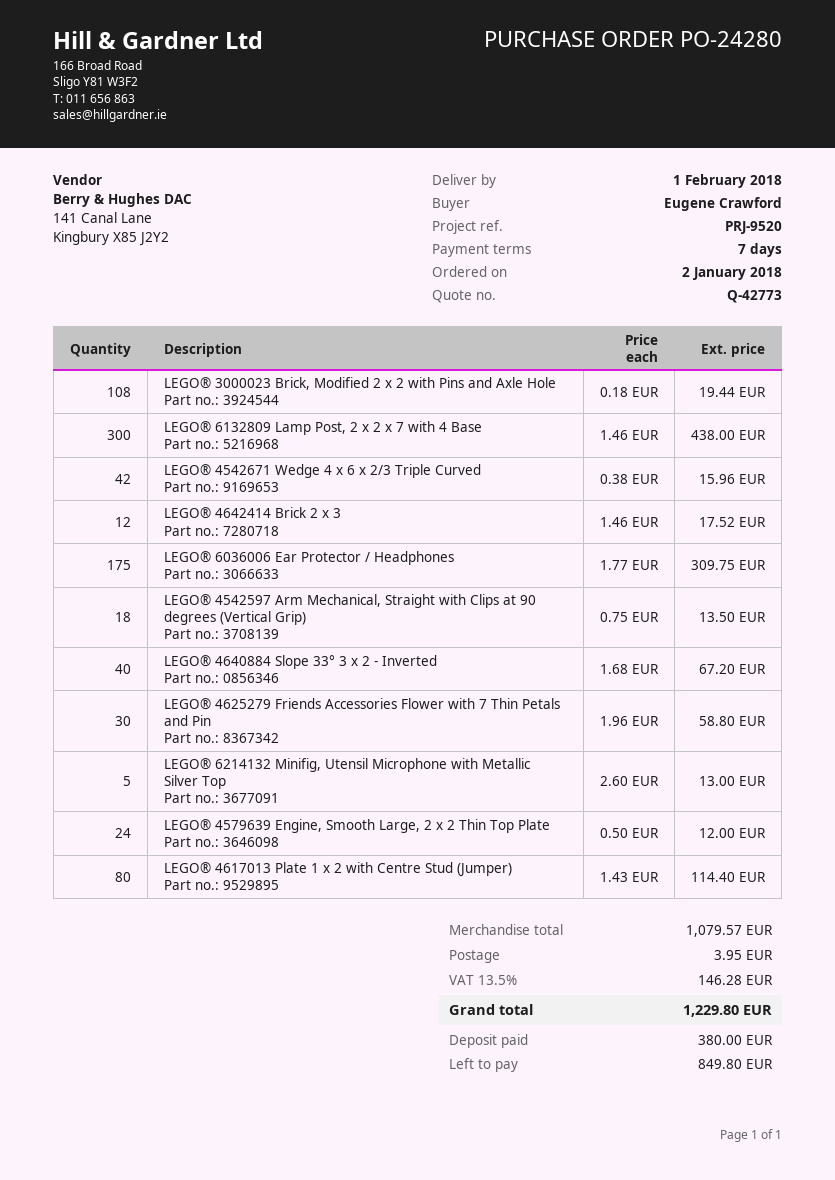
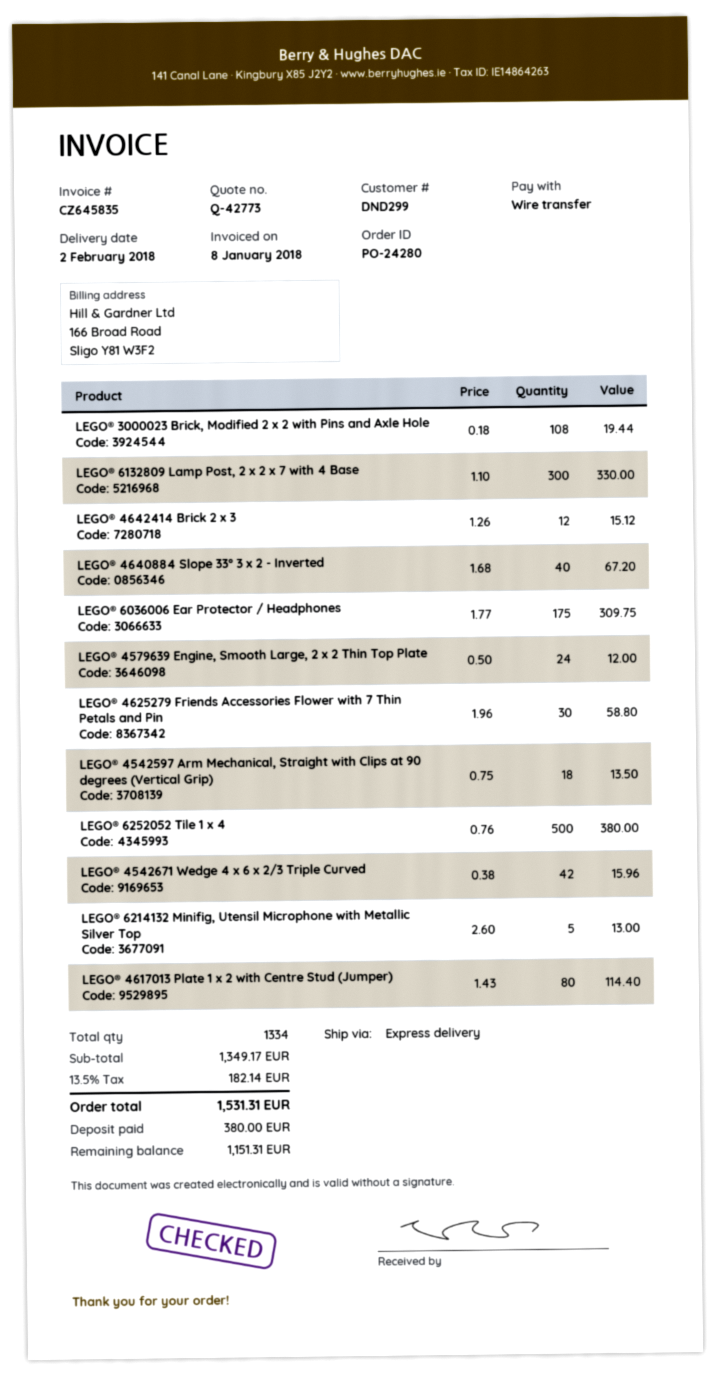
delivery date: 2018-02-01 -> 2018-02-02
LEGO® 6132809 Lamp Post, 2 x 2 x 7 with 4 Base: 300 x 1.46 = 438.00 -> 300 x 1.10 = 330.00
LEGO® 4642414 Brick 2 x 3: 12 x 1.46 = 17.52 -> 12 x 1.26 = 15.12
LEGO® 6252052 Tile 1 x 4: none -> 500 x 0.76 = 380.00
subtotal: 1079.57 -> 1349.17
shipping: 3.95 -> none
tax: 13.5% = 146.28 -> 13.5% = 182.14
total: 1229.80 -> 1531.31
balance: 849.80 -> 1151.31

